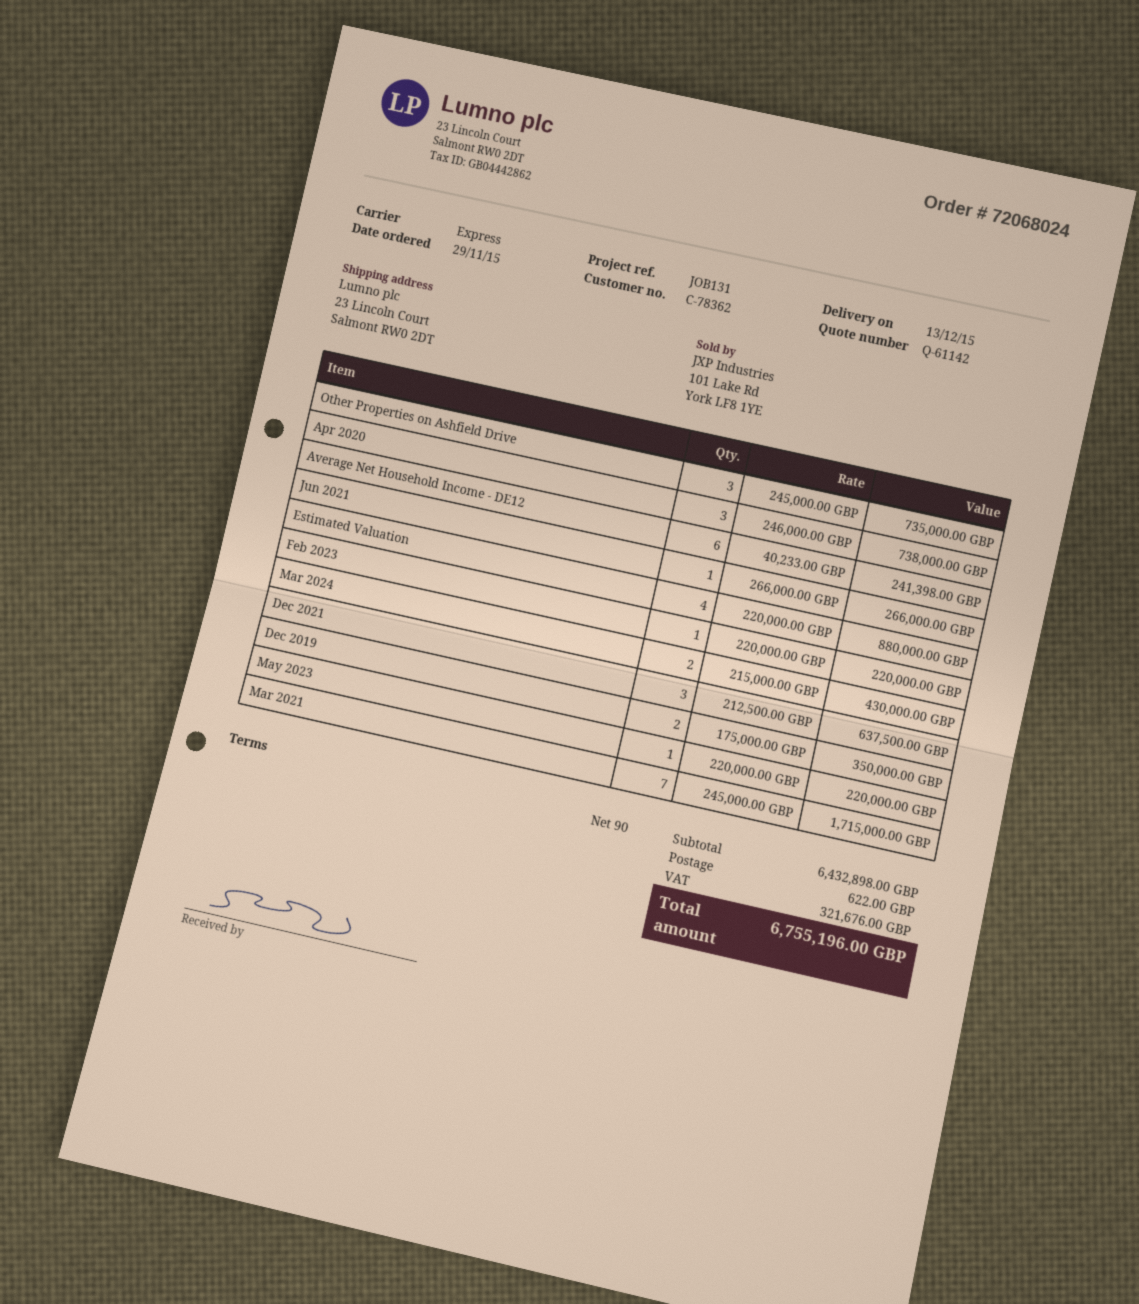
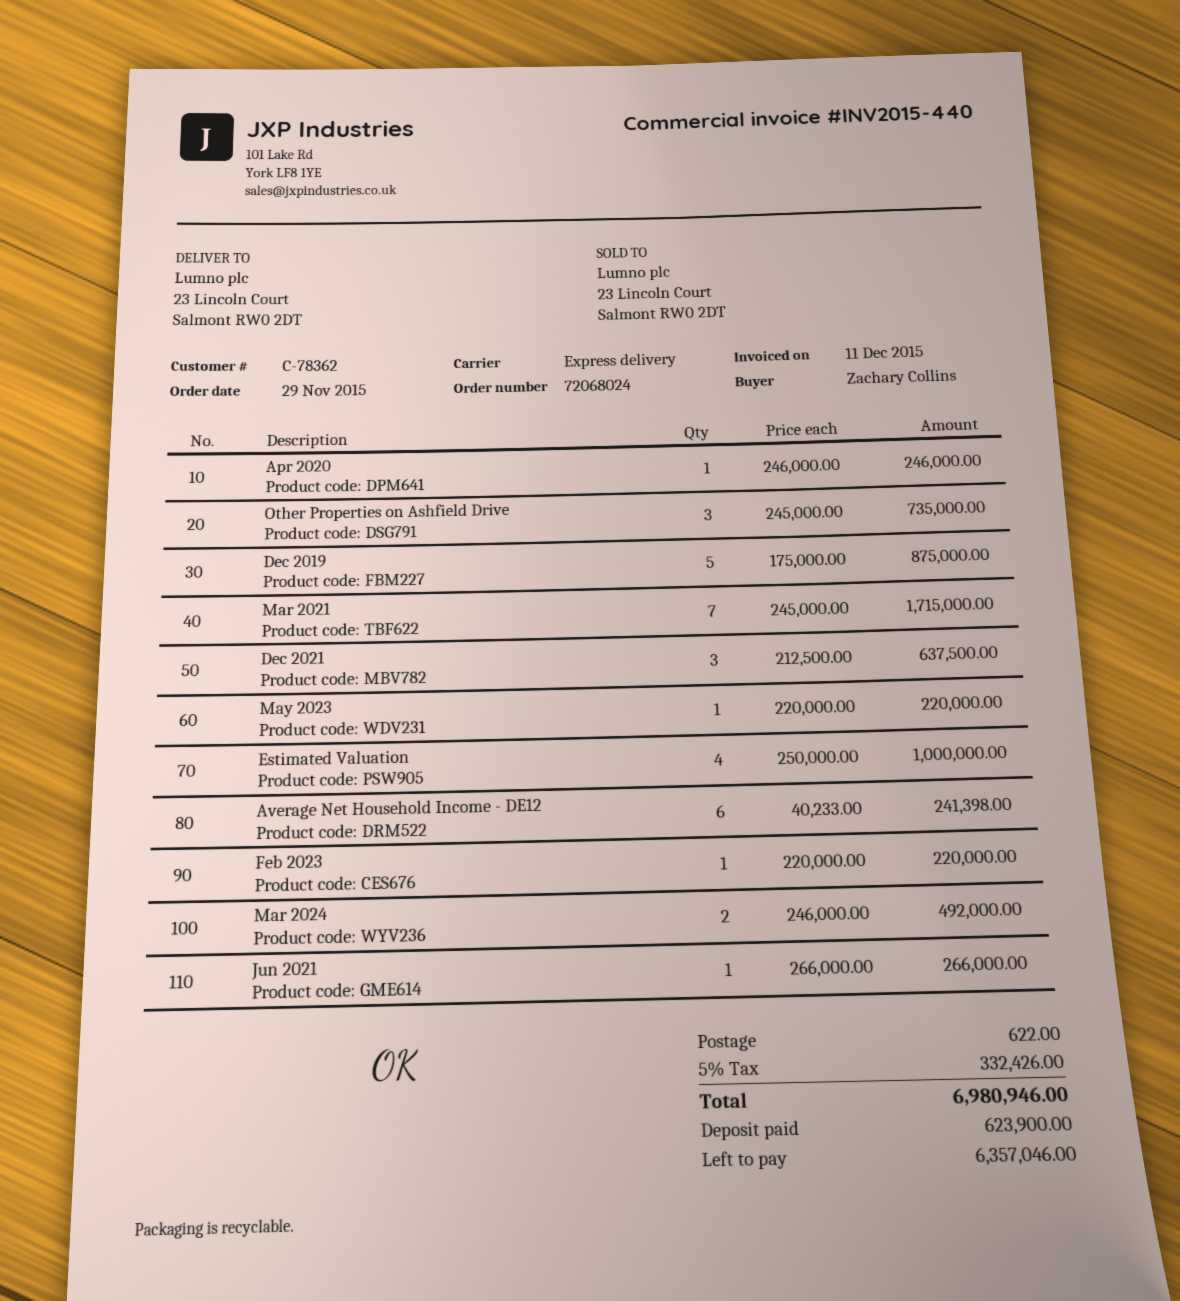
Apr 2020: 3 x 246000.00 = 738000.00 -> 1 x 246000.00 = 246000.00
Estimated Valuation: 4 x 220000.00 = 880000.00 -> 4 x 250000.00 = 1000000.00
Mar 2024: 2 x 215000.00 = 430000.00 -> 2 x 246000.00 = 492000.00
Dec 2019: 2 x 175000.00 = 350000.00 -> 5 x 175000.00 = 875000.00
tax: 321676.00 -> 332426.00
total: 6755196.00 -> 6980946.00

